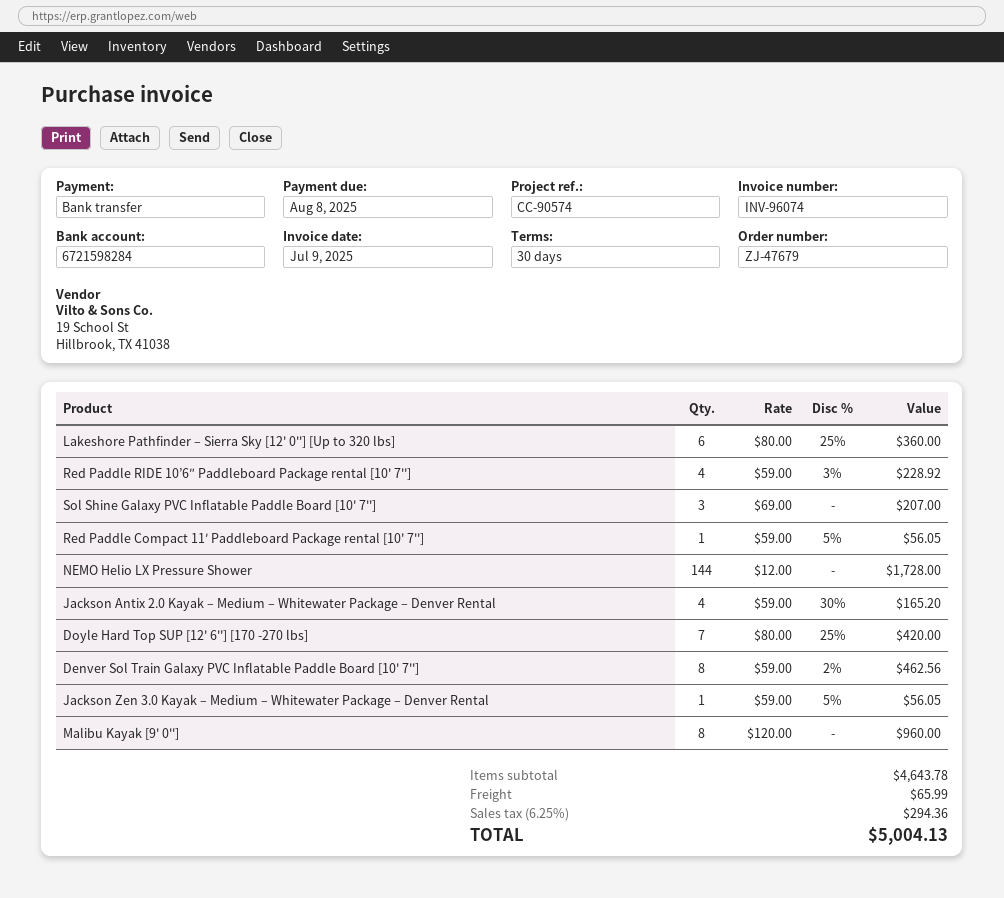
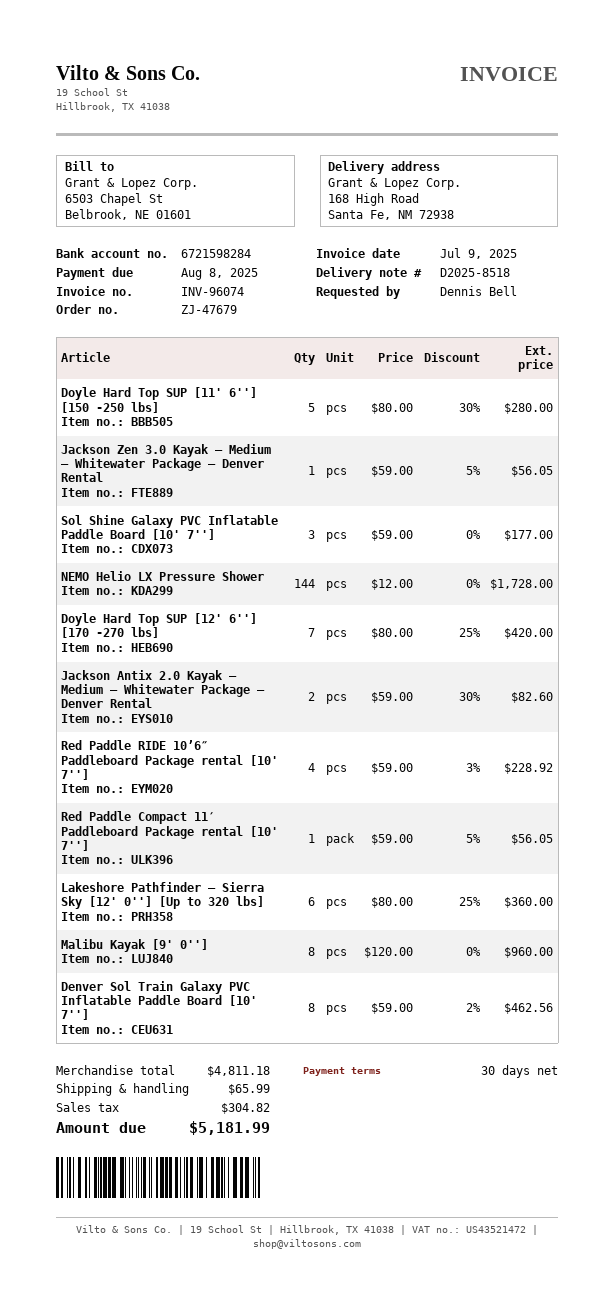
Sol Shine Galaxy PVC Inflatable Paddle Board [10' 7'']: 3 x 69.00 = 207.00 -> 3 x 59.00 = 177.00
Jackson Antix 2.0 Kayak – Medium – Whitewater Package – Denver Rental: 4 x 59.00 - 30% = 165.20 -> 2 x 59.00 - 30% = 82.60
Doyle Hard Top SUP [11' 6''] [150 -250 lbs]: none -> 5 x 80.00 - 30% = 280.00
subtotal: 4643.78 -> 4811.18
tax: 294.36 -> 304.82
total: 5004.13 -> 5181.99

